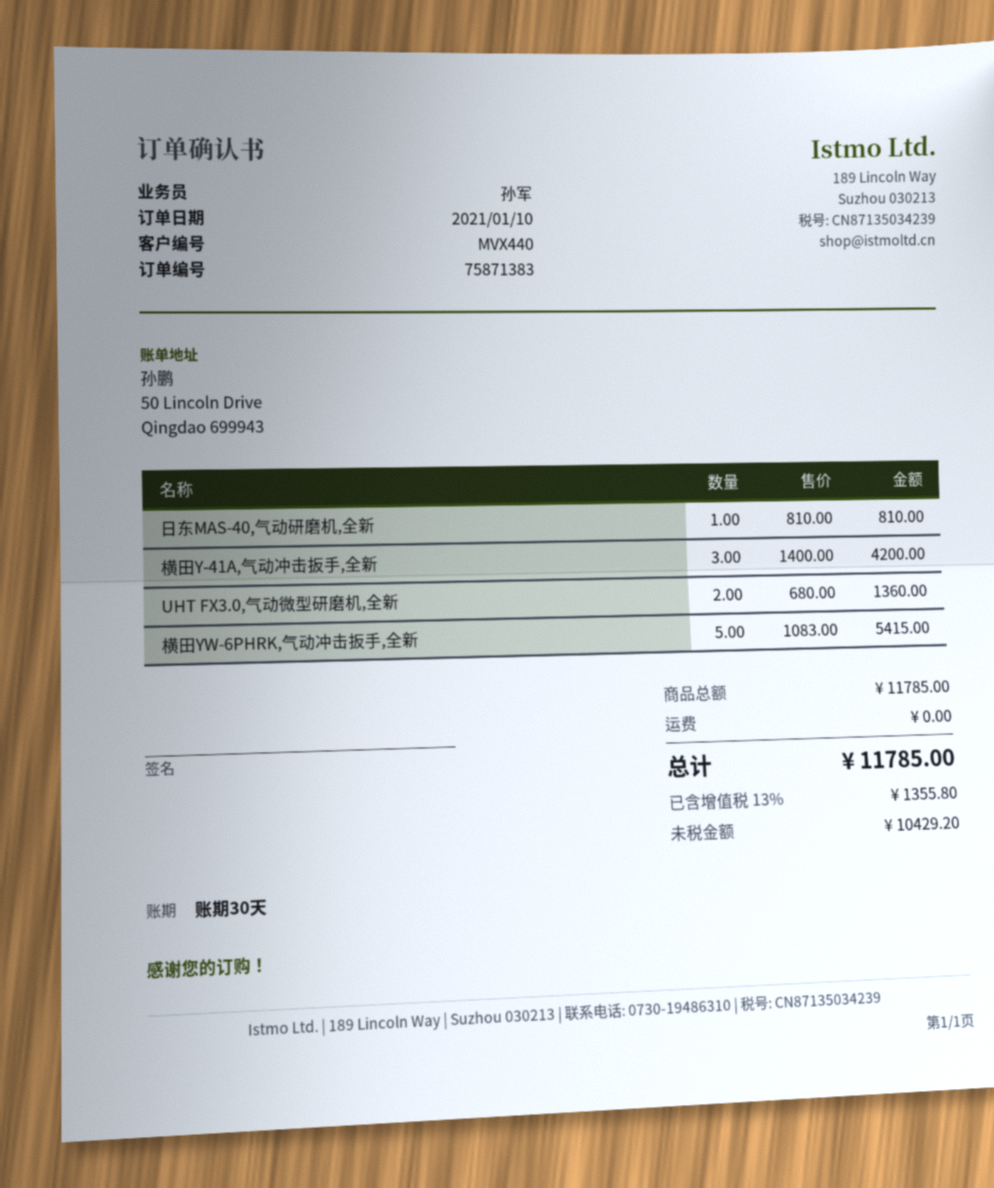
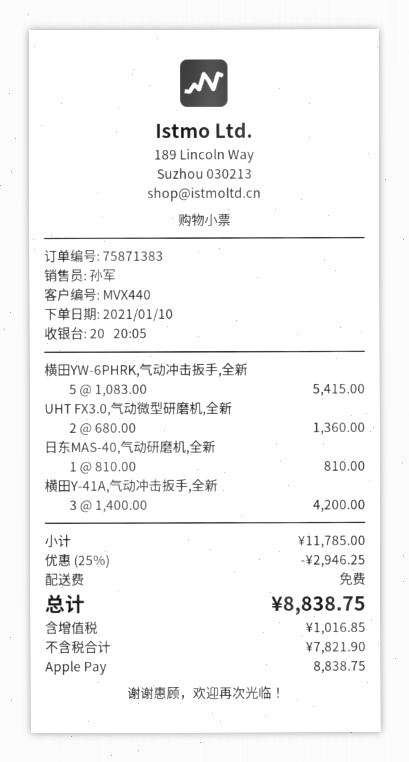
discount: none -> 25% = 2946.25
net: 10429.20 -> 7821.90
tax: 1355.80 -> 1016.85
total: 11785.00 -> 8838.75

